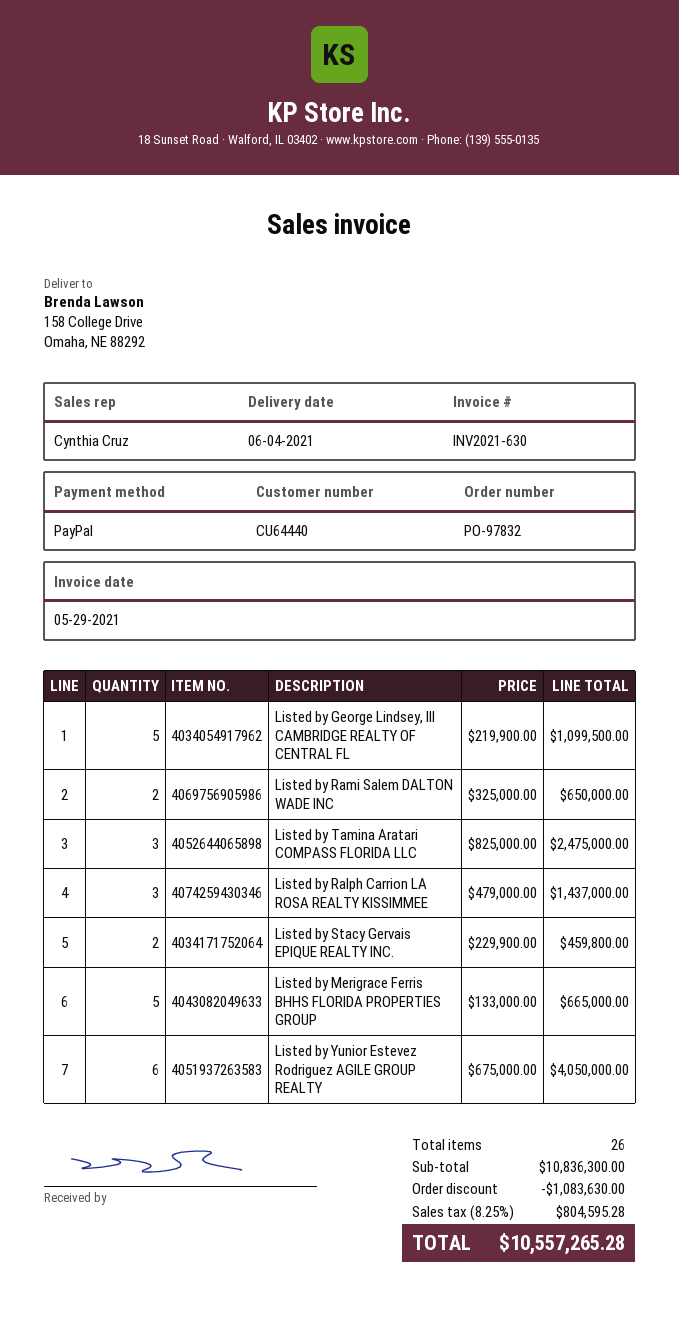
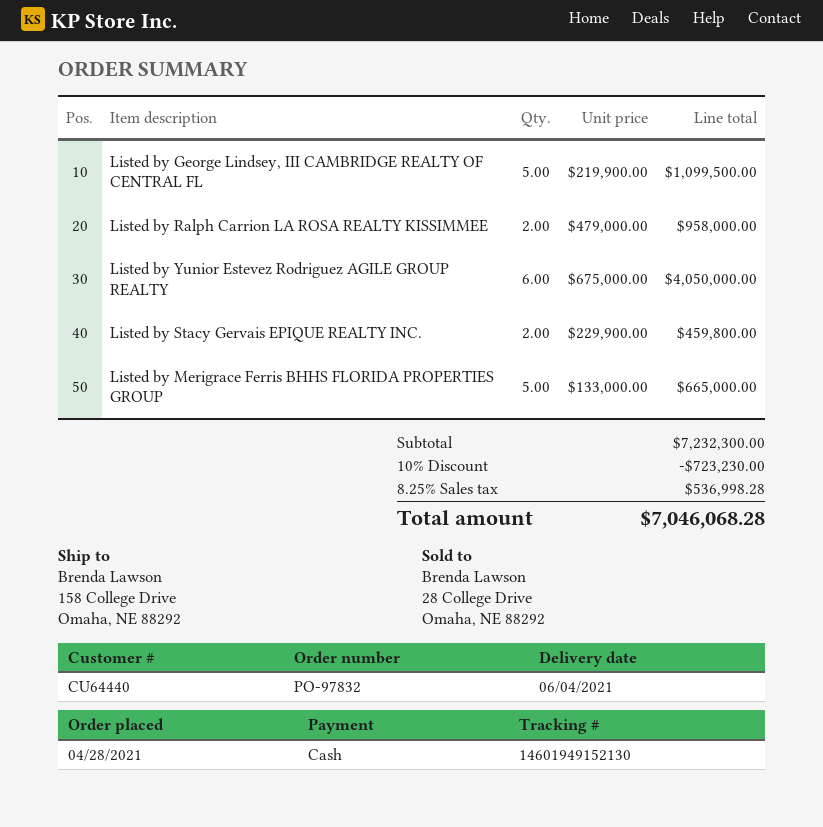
payment method: PayPal -> cash
Listed by Rami Salem DALTON WADE INC: 2 x 325000.00 = 650000.00 -> none
Listed by Tamina Aratari COMPASS FLORIDA LLC: 3 x 825000.00 = 2475000.00 -> none
Listed by Ralph Carrion LA ROSA REALTY KISSIMMEE: 3 x 479000.00 = 1437000.00 -> 2 x 479000.00 = 958000.00
subtotal: 10836300.00 -> 7232300.00
discount: 1083630.00 -> 723230.00
tax: 8.25% = 804595.28 -> 8.25% = 536998.28
total: 10557265.28 -> 7046068.28

